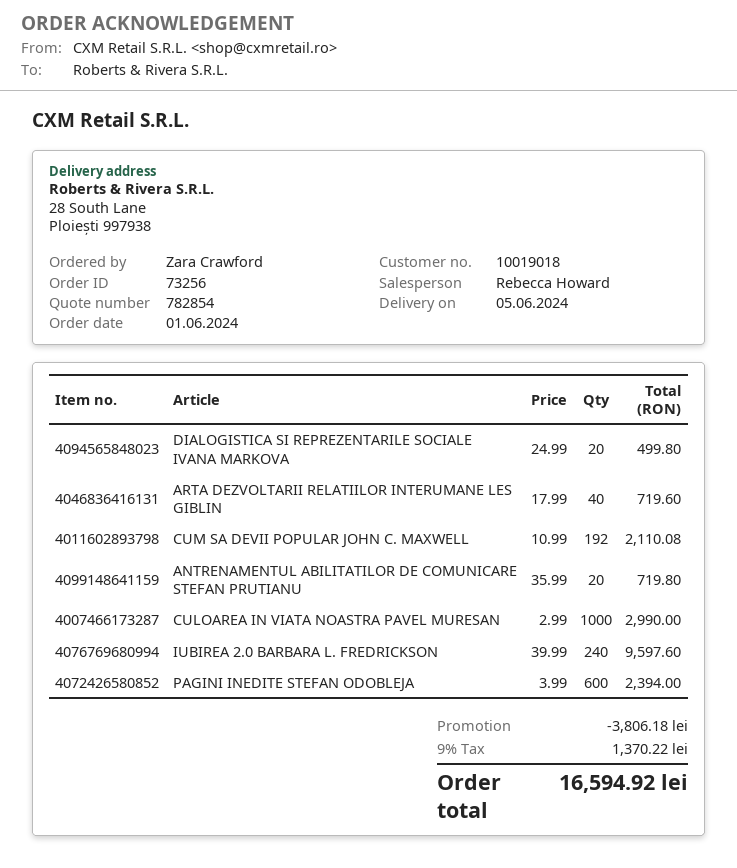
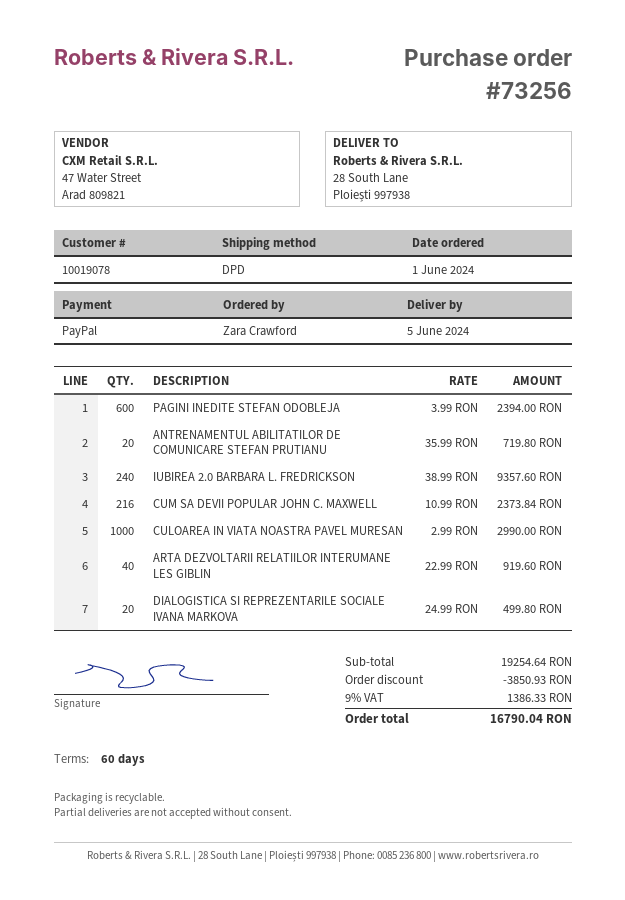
customer number: 10019018 -> 10019078
ARTA DEZVOLTARII RELATIILOR INTERUMANE LES GIBLIN: 40 x 17.99 = 719.60 -> 40 x 22.99 = 919.60
CUM SA DEVII POPULAR JOHN C. MAXWELL: 192 x 10.99 = 2110.08 -> 216 x 10.99 = 2373.84
IUBIREA 2.0 BARBARA L. FREDRICKSON: 240 x 39.99 = 9597.60 -> 240 x 38.99 = 9357.60
discount: 3806.18 -> 3850.93
tax: 9% = 1370.22 -> 9% = 1386.33
total: 16594.92 -> 16790.04

